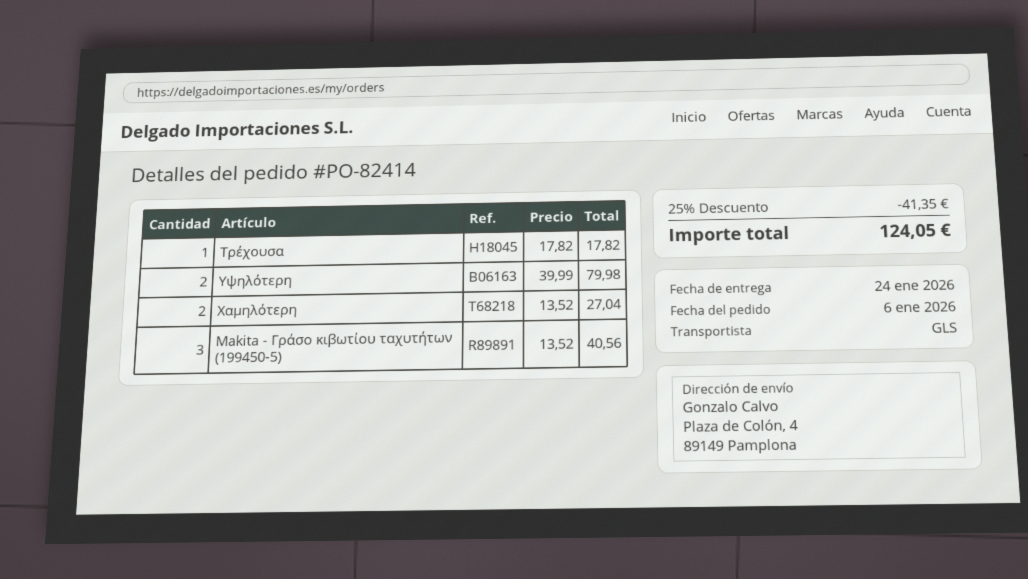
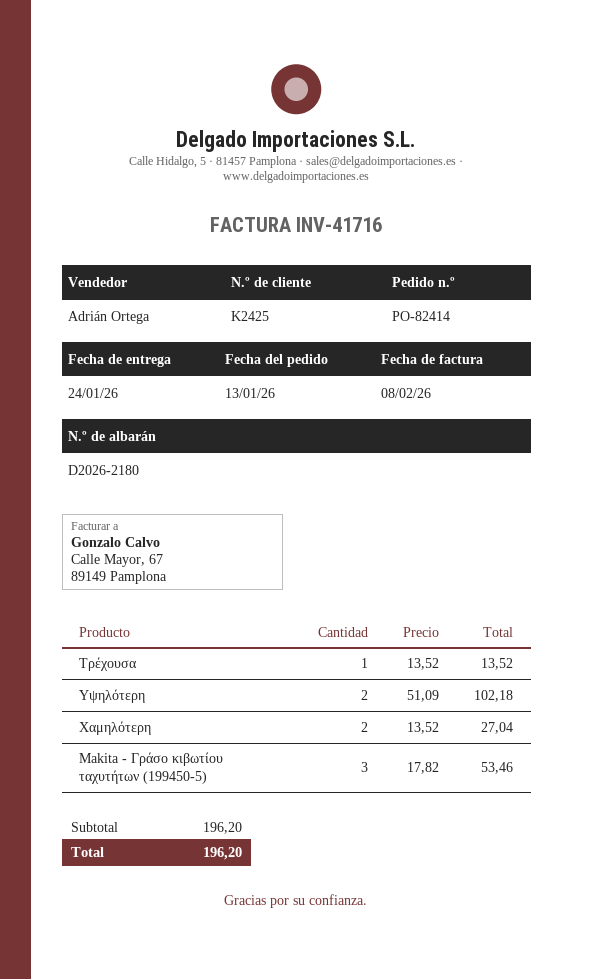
order date: 2026-01-06 -> 2026-01-13
Τρέχουσα: 1 x 17.82 = 17.82 -> 1 x 13.52 = 13.52
Υψηλότερη: 2 x 39.99 = 79.98 -> 2 x 51.09 = 102.18
Makita - Γράσο κιβωτίου ταχυτήτων (199450-5): 3 x 13.52 = 40.56 -> 3 x 17.82 = 53.46
discount: 25% = 41.35 -> none
total: 124.05 -> 196.20

